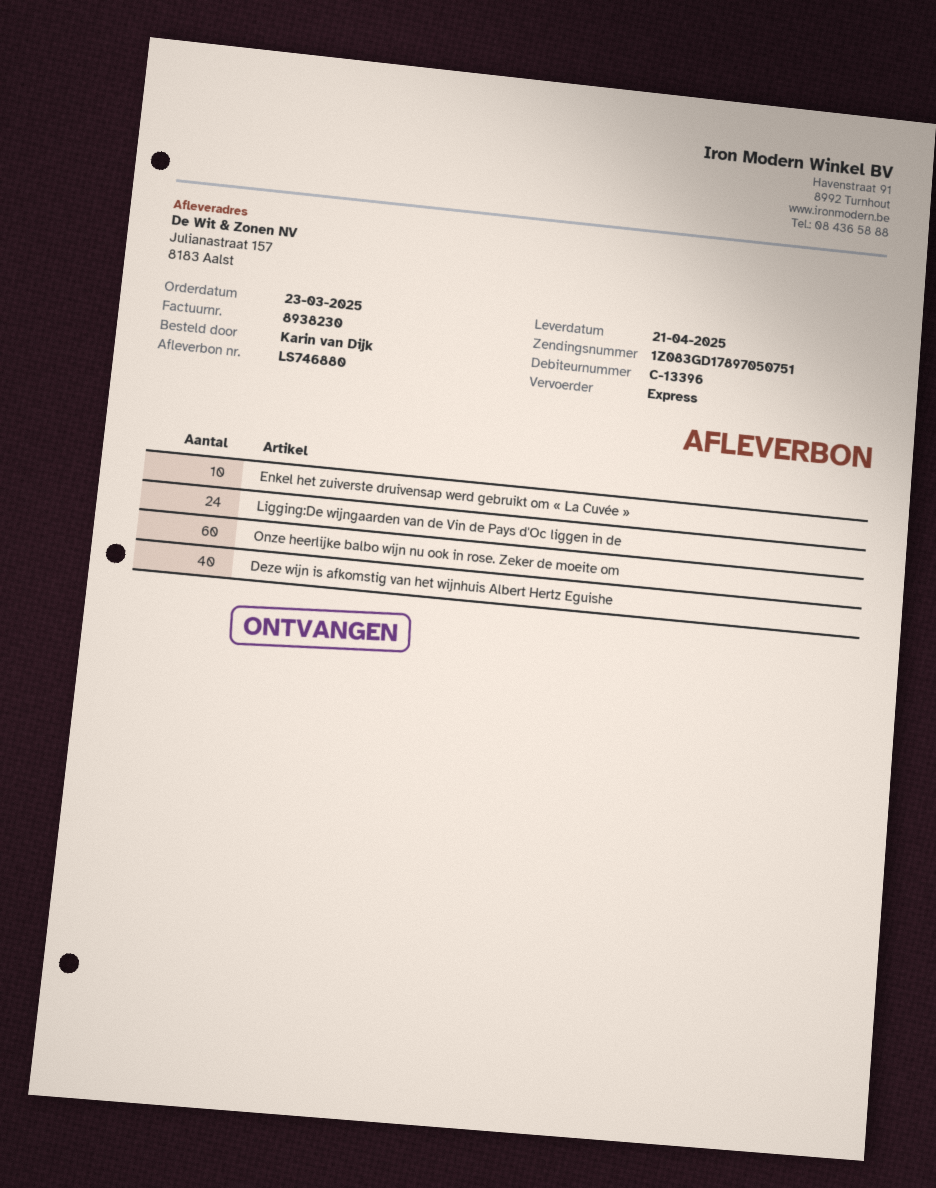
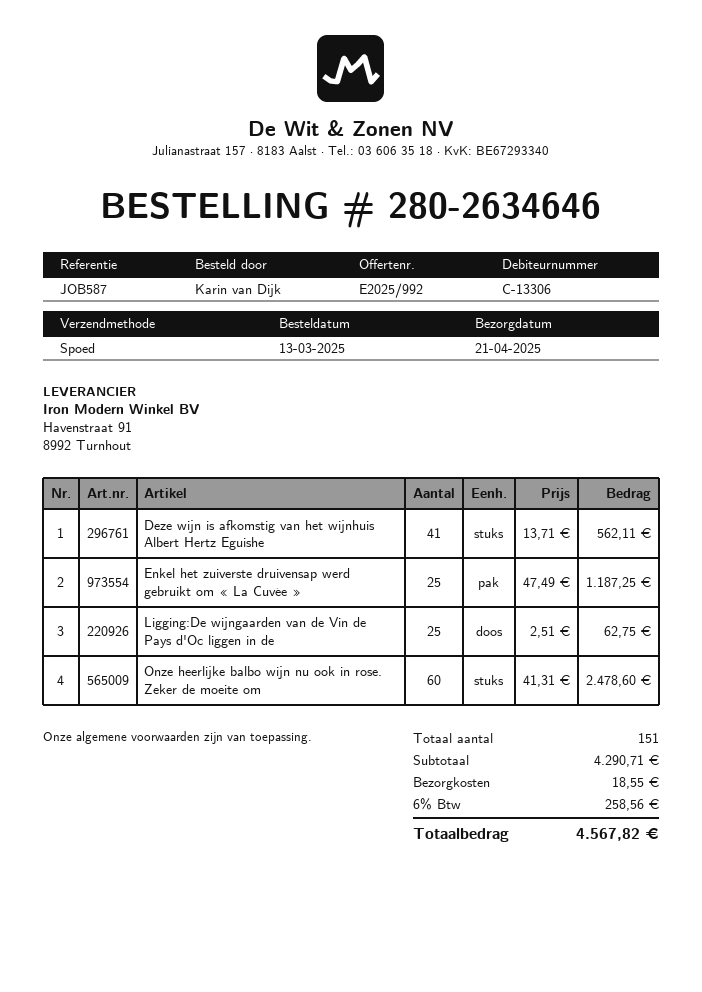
order date: 2025-03-23 -> 2025-03-13
customer number: C-13396 -> C-13306
Enkel het zuiverste druivensap werd gebruikt om « La Cuvée »: 10 -> 25
Ligging:De wijngaarden van de Vin de Pays d'Oc liggen in de: 24 -> 25
Deze wijn is afkomstig van het wijnhuis Albert Hertz Eguishe: 40 -> 41

